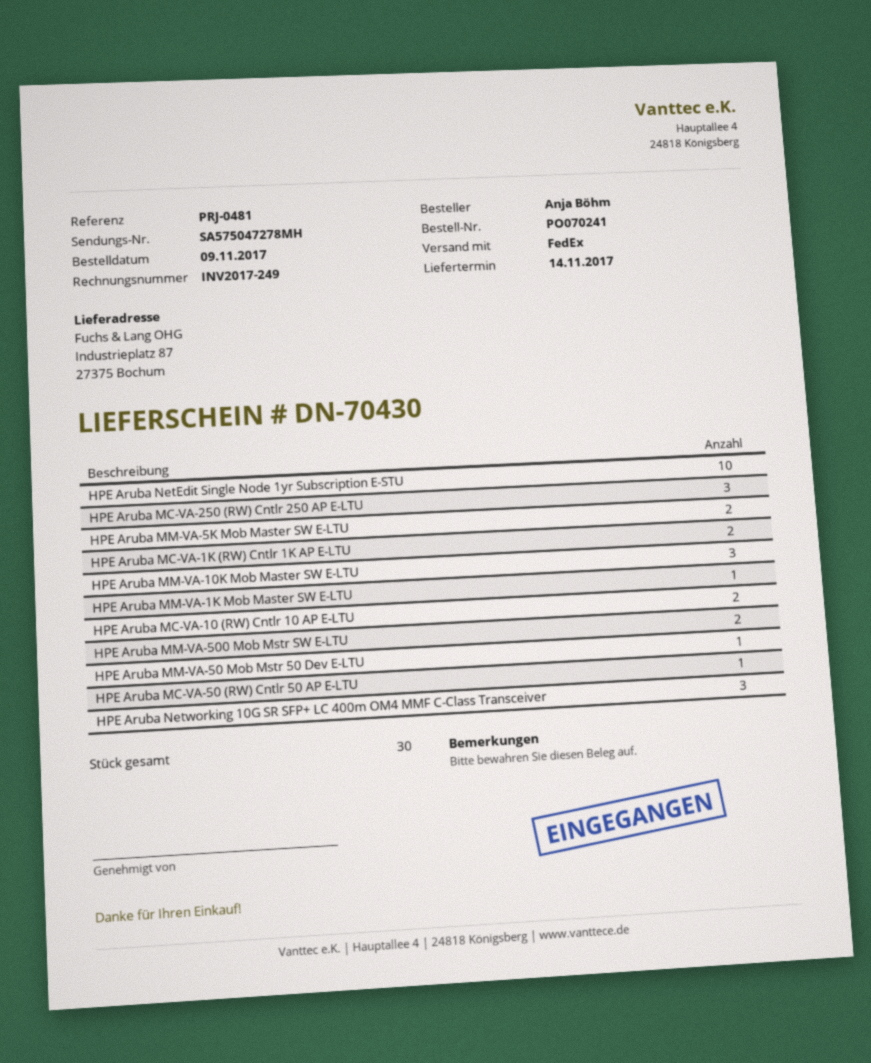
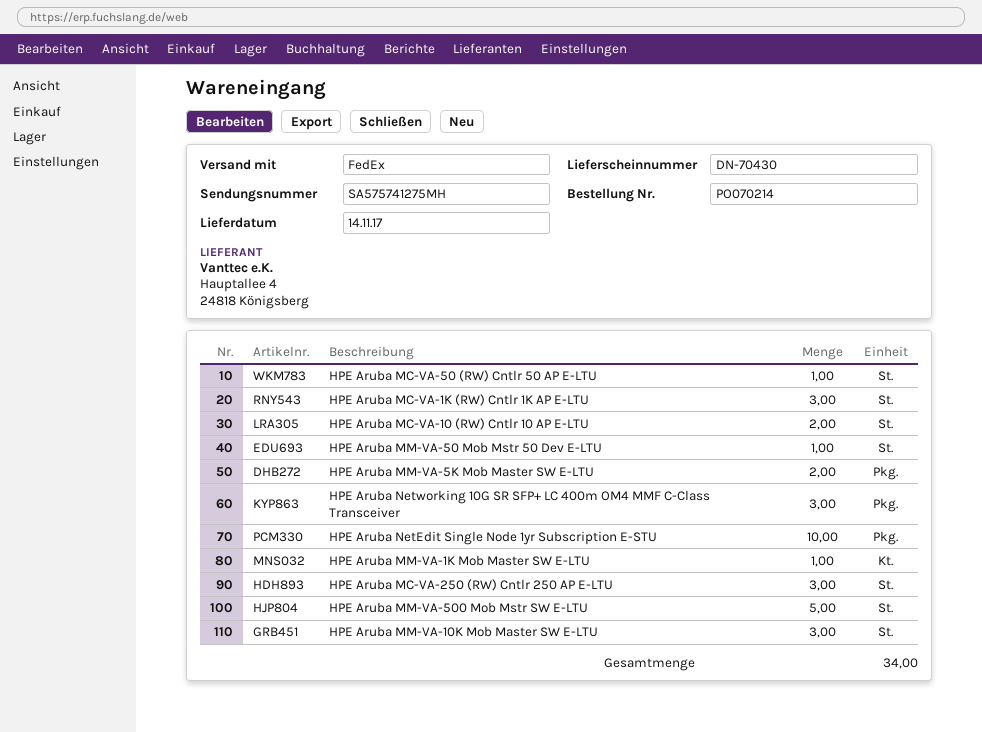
order number: PO070241 -> PO070214
tracking number: SA575047278MH -> SA575741275MH
HPE Aruba MC-VA-1K (RW) Cntlr 1K AP E-LTU: 2 -> 3
HPE Aruba MM-VA-500 Mob Mstr SW E-LTU: 2 -> 5
total quantity: 30 -> 34

